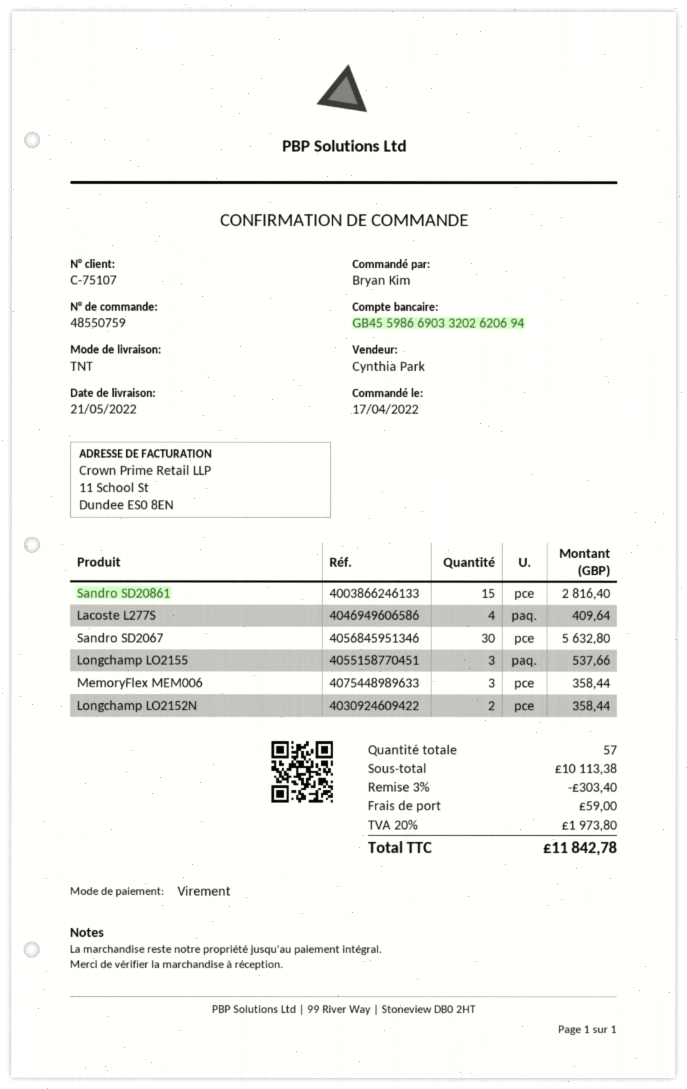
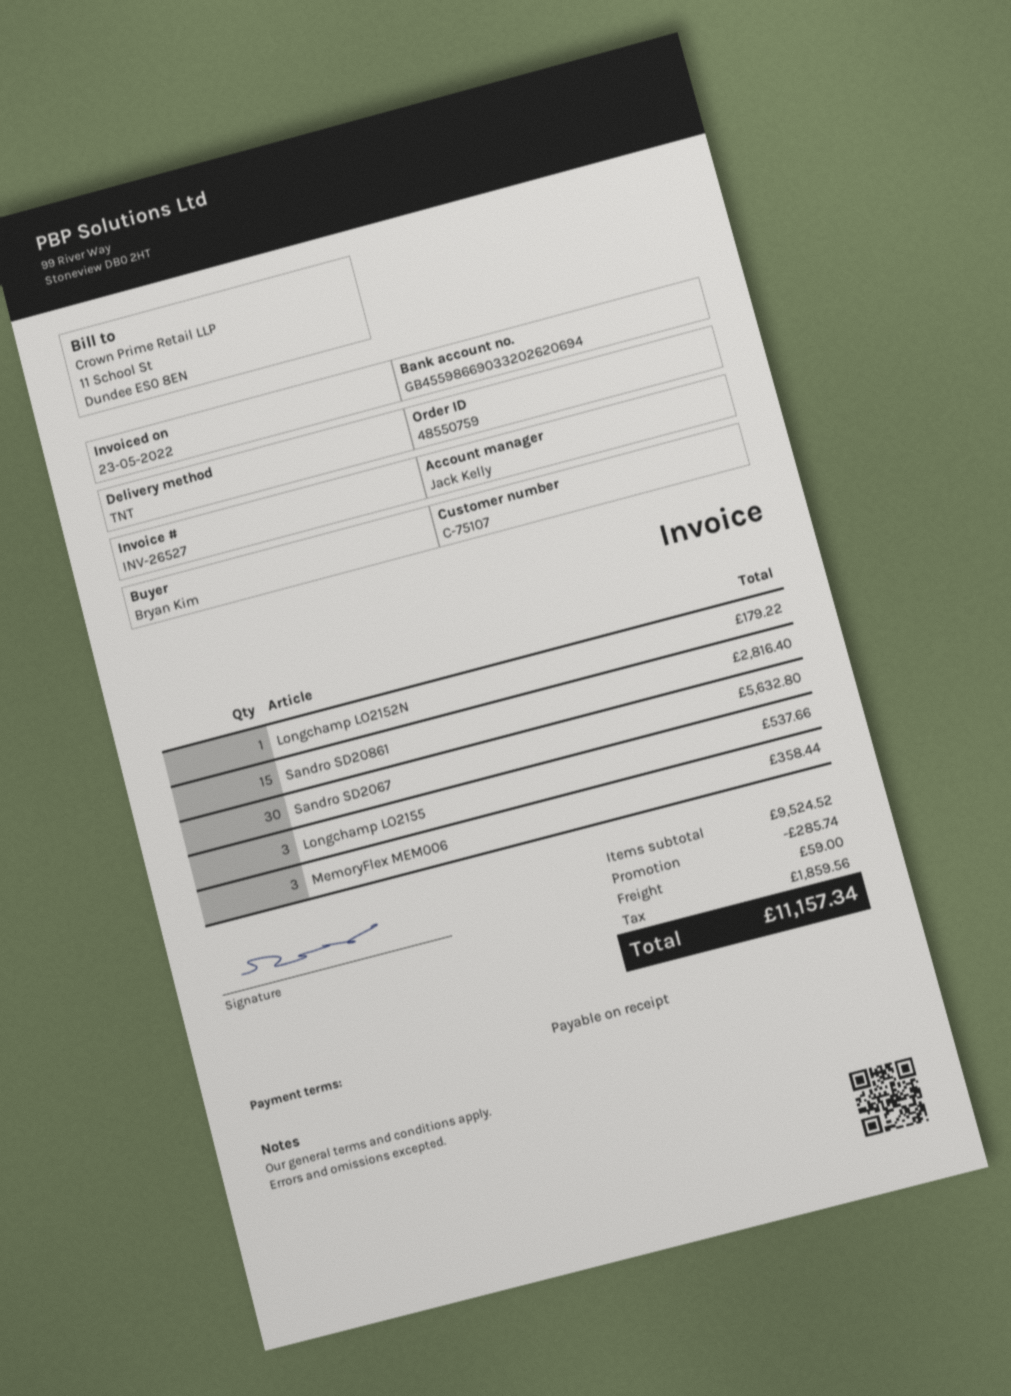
sales rep: Cynthia Park -> Jack Kelly
Lacoste L277S: 4 for 409.64 -> none
Longchamp LO2152N: 2 for 358.44 -> 1 for 179.22
subtotal: 10113.38 -> 9524.52
discount: 303.40 -> 285.74
tax: 1973.80 -> 1859.56
total: 11842.78 -> 11157.34

